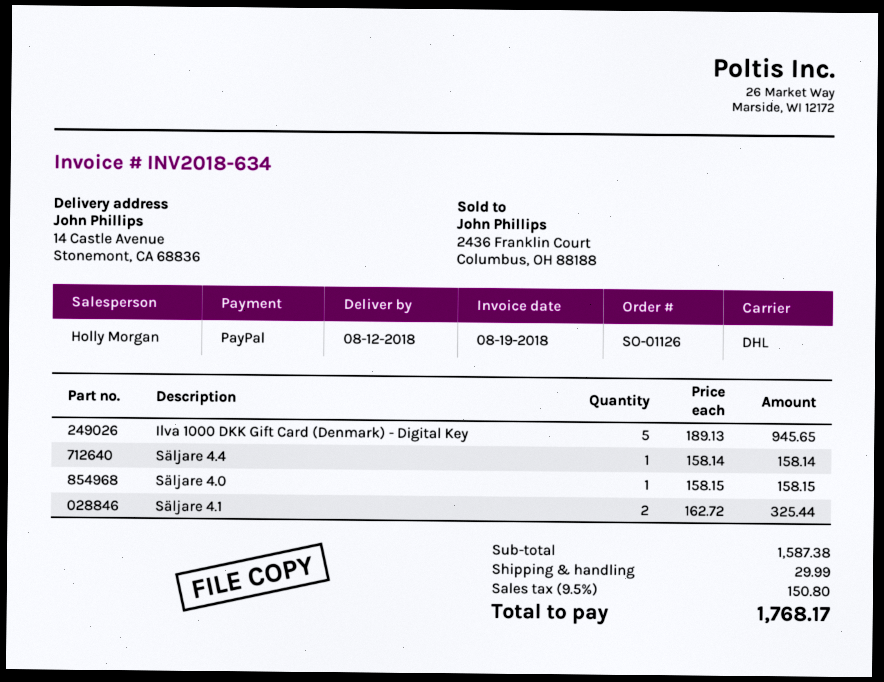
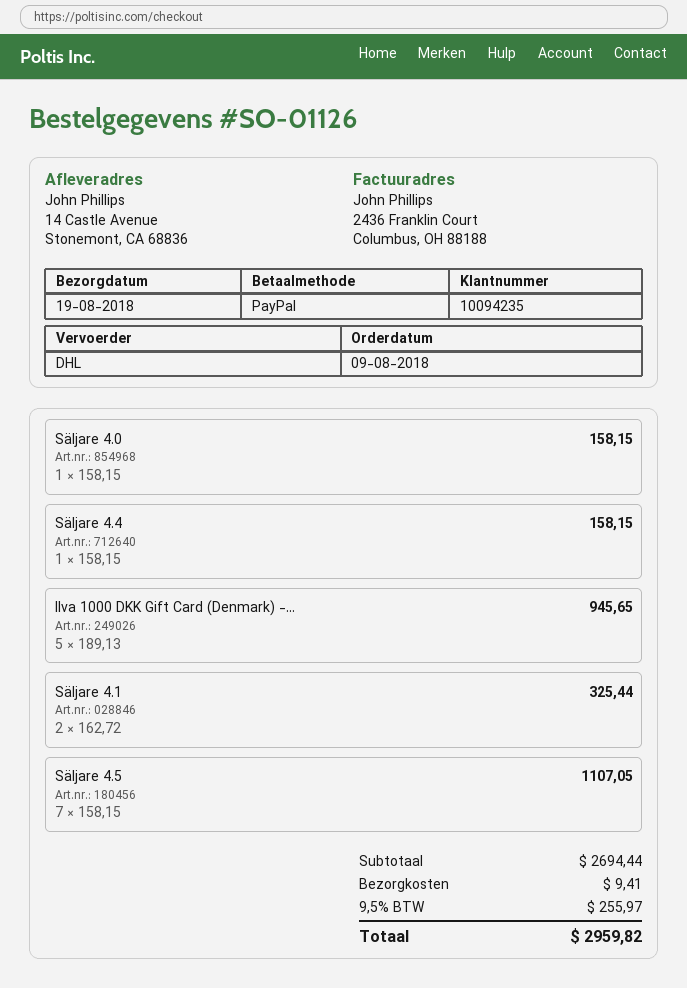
delivery date: 2018-08-12 -> 2018-08-19
Säljare 4.4: 1 x 158.14 = 158.14 -> 1 x 158.15 = 158.15
Säljare 4.5: none -> 7 x 158.15 = 1107.05
subtotal: 1587.38 -> 2694.44
shipping: 29.99 -> 9.41
tax: 9.5% = 150.80 -> 9.5% = 255.97
total: 1768.17 -> 2959.82

